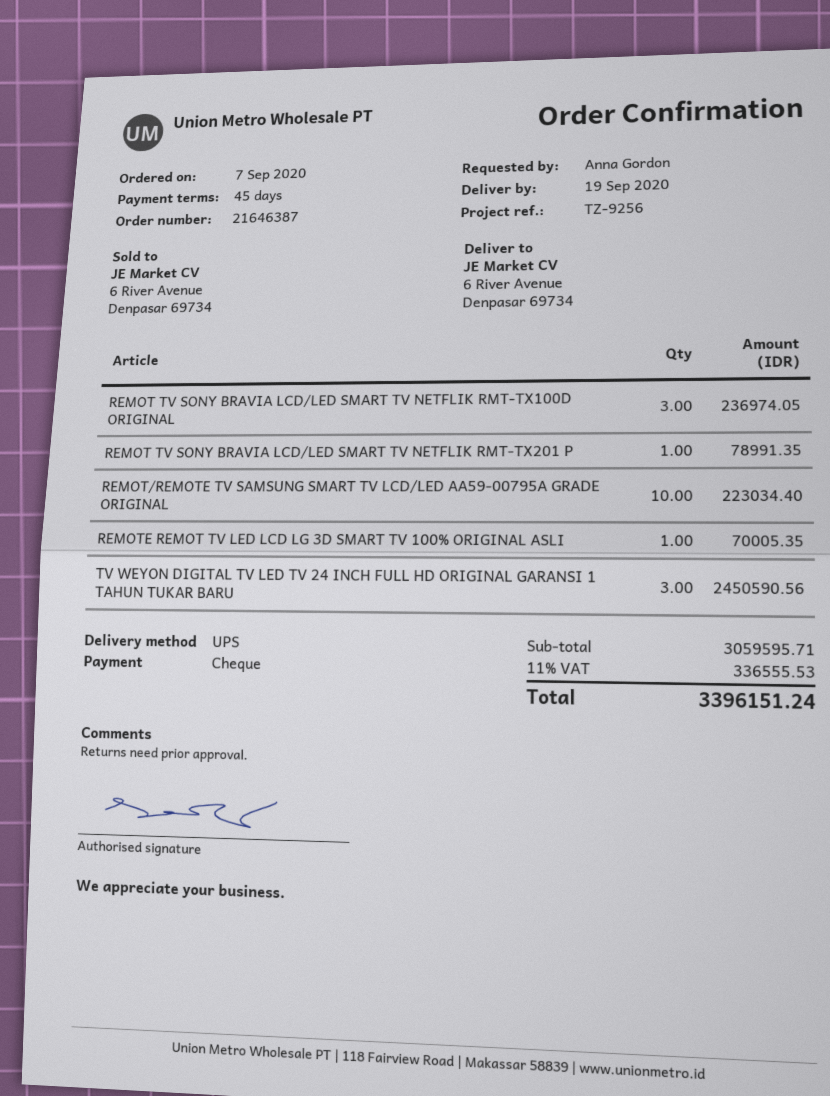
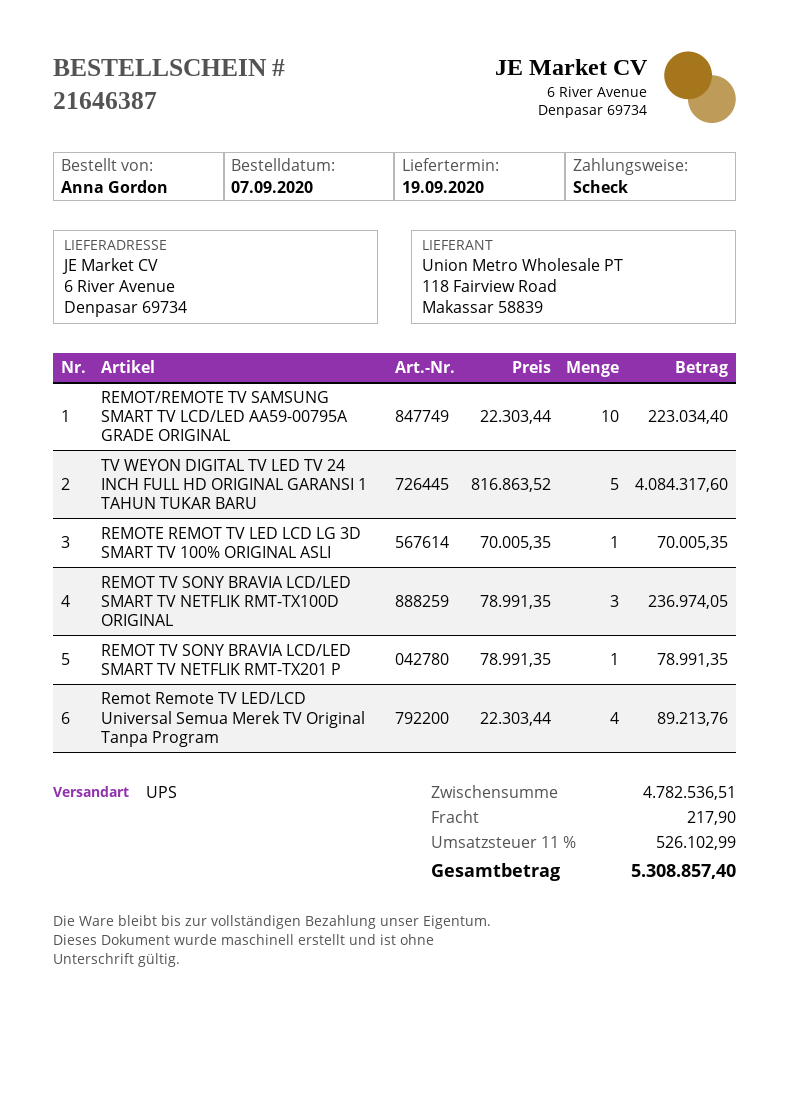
TV WEYON DIGITAL TV LED TV 24 INCH FULL HD ORIGINAL GARANSI 1 TAHUN TUKAR BARU: 3 for 2450590.56 -> 5 for 4084317.60
Remot Remote TV LED/LCD Universal Semua Merek TV Original Tanpa Program: none -> 4 for 89213.76
subtotal: 3059595.71 -> 4782536.51
shipping: none -> 217.90
tax: 11% = 336555.53 -> 11% = 526102.99
total: 3396151.24 -> 5308857.40

